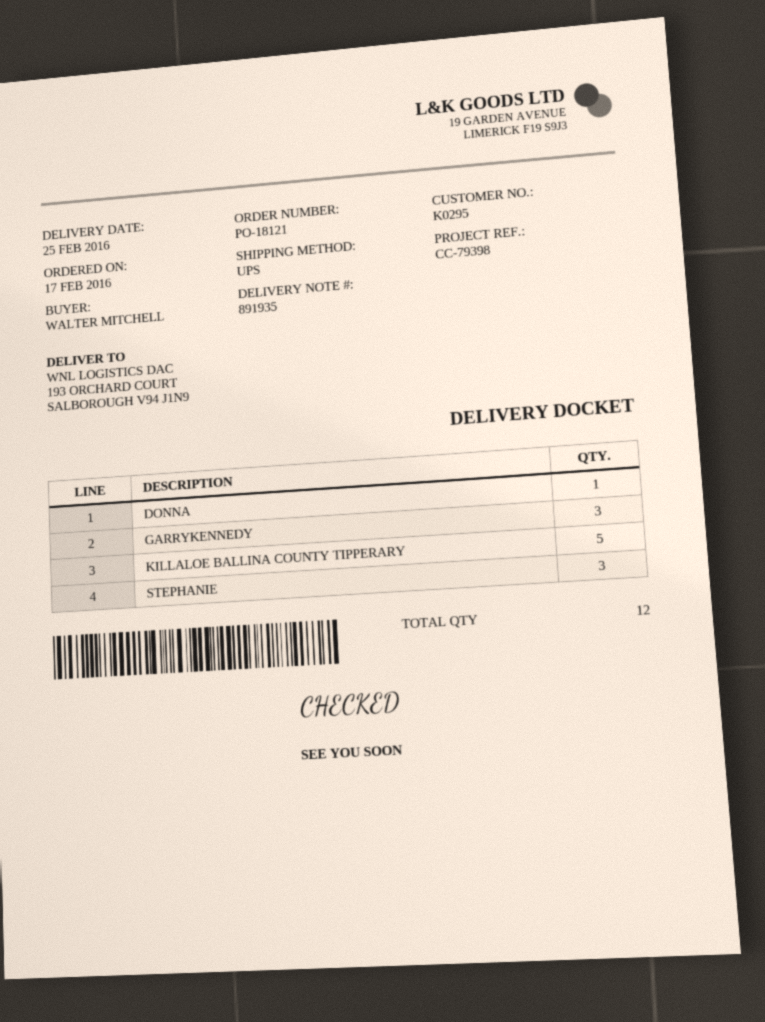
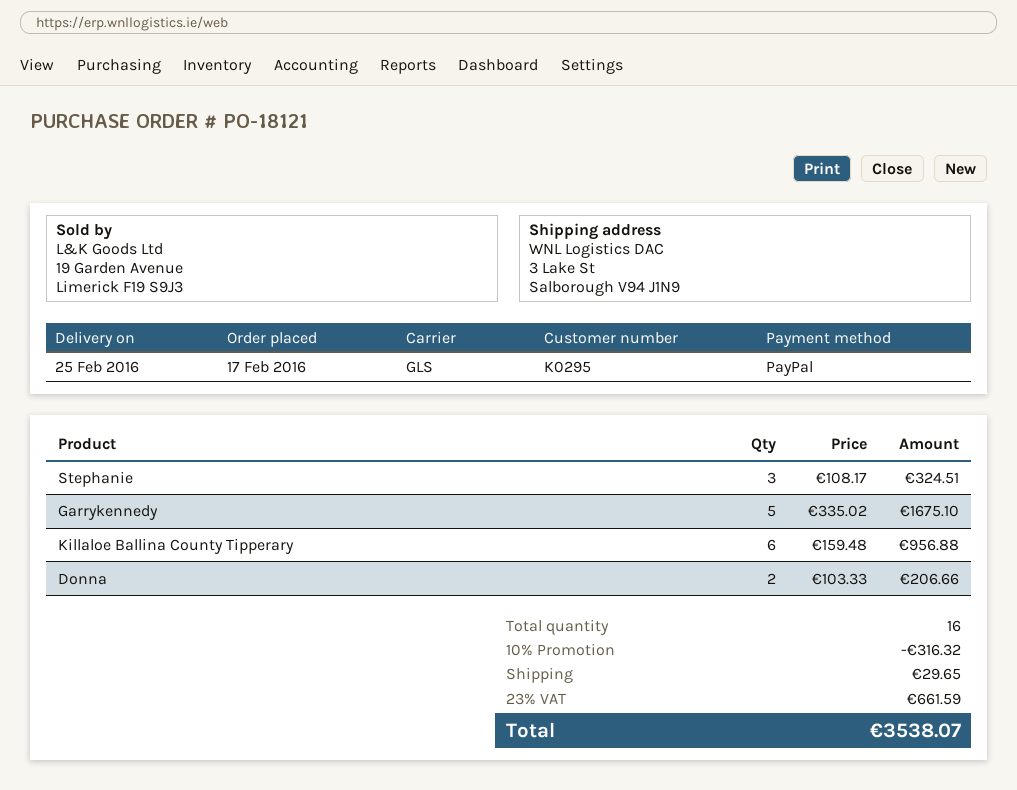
shipping method: UPS -> GLS
ship to: 193 ORCHARD COURT, SALBOROUGH V94 J1N9 -> 3 Lake St, Salborough V94 J1N9
DONNA: 1 -> 2
GARRYKENNEDY: 3 -> 5
KILLALOE BALLINA COUNTY TIPPERARY: 5 -> 6
total quantity: 12 -> 16

